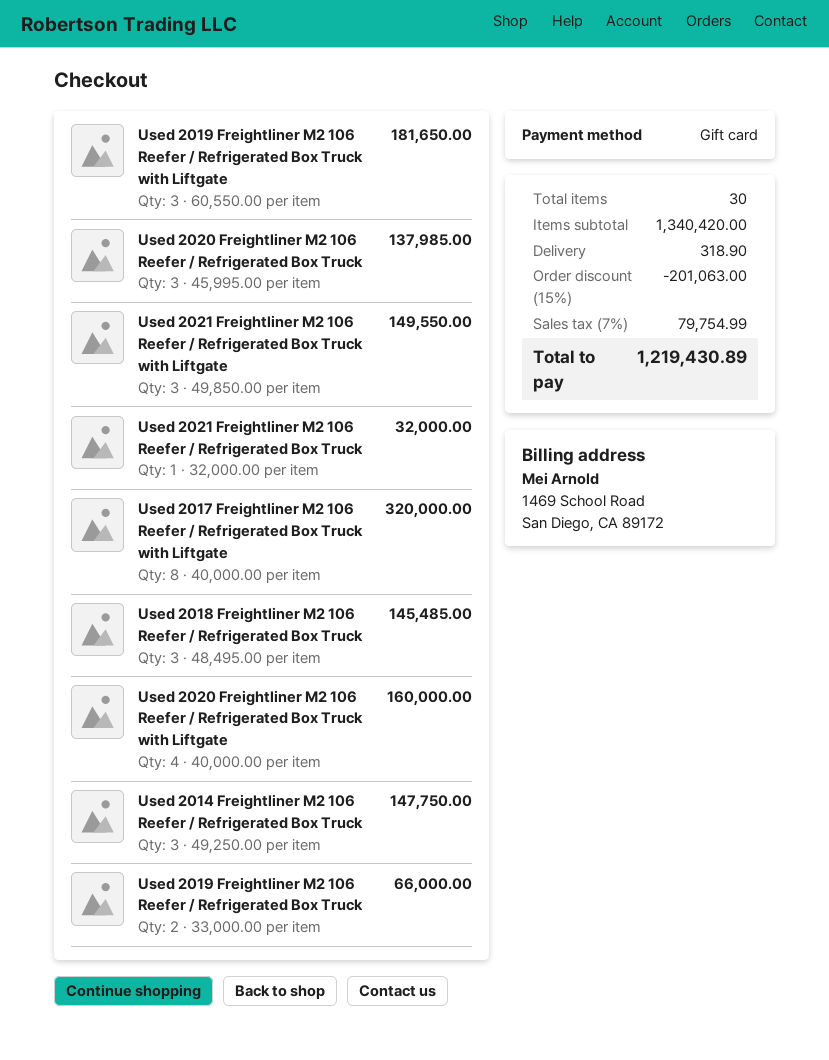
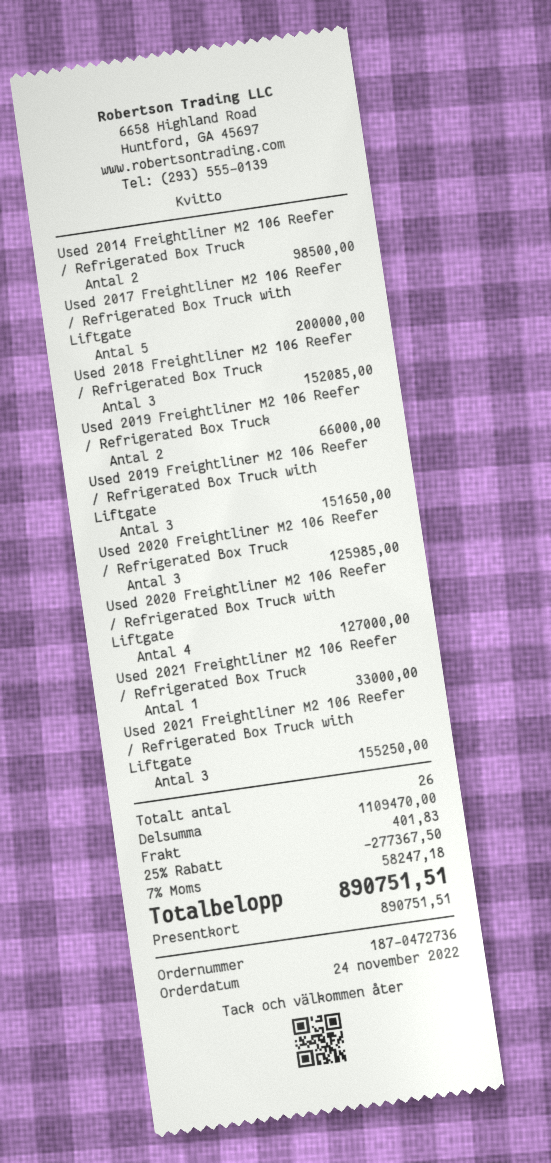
Used 2019 Freightliner M2 106 Reefer / Refrigerated Box Truck with Liftgate: 3 for 181650.00 -> 3 for 151650.00
Used 2020 Freightliner M2 106 Reefer / Refrigerated Box Truck: 3 for 137985.00 -> 3 for 125985.00
Used 2021 Freightliner M2 106 Reefer / Refrigerated Box Truck with Liftgate: 3 for 149550.00 -> 3 for 155250.00
Used 2021 Freightliner M2 106 Reefer / Refrigerated Box Truck: 1 for 32000.00 -> 1 for 33000.00
Used 2017 Freightliner M2 106 Reefer / Refrigerated Box Truck with Liftgate: 8 for 320000.00 -> 5 for 200000.00
Used 2018 Freightliner M2 106 Reefer / Refrigerated Box Truck: 3 for 145485.00 -> 3 for 152085.00
Used 2020 Freightliner M2 106 Reefer / Refrigerated Box Truck with Liftgate: 4 for 160000.00 -> 4 for 127000.00
Used 2014 Freightliner M2 106 Reefer / Refrigerated Box Truck: 3 for 147750.00 -> 2 for 98500.00
total quantity: 30 -> 26
subtotal: 1340420.00 -> 1109470.00
discount: 15% = 201063.00 -> 25% = 277367.50
shipping: 318.90 -> 401.83
tax: 7% = 79754.99 -> 7% = 58247.18
total: 1219430.89 -> 890751.51

